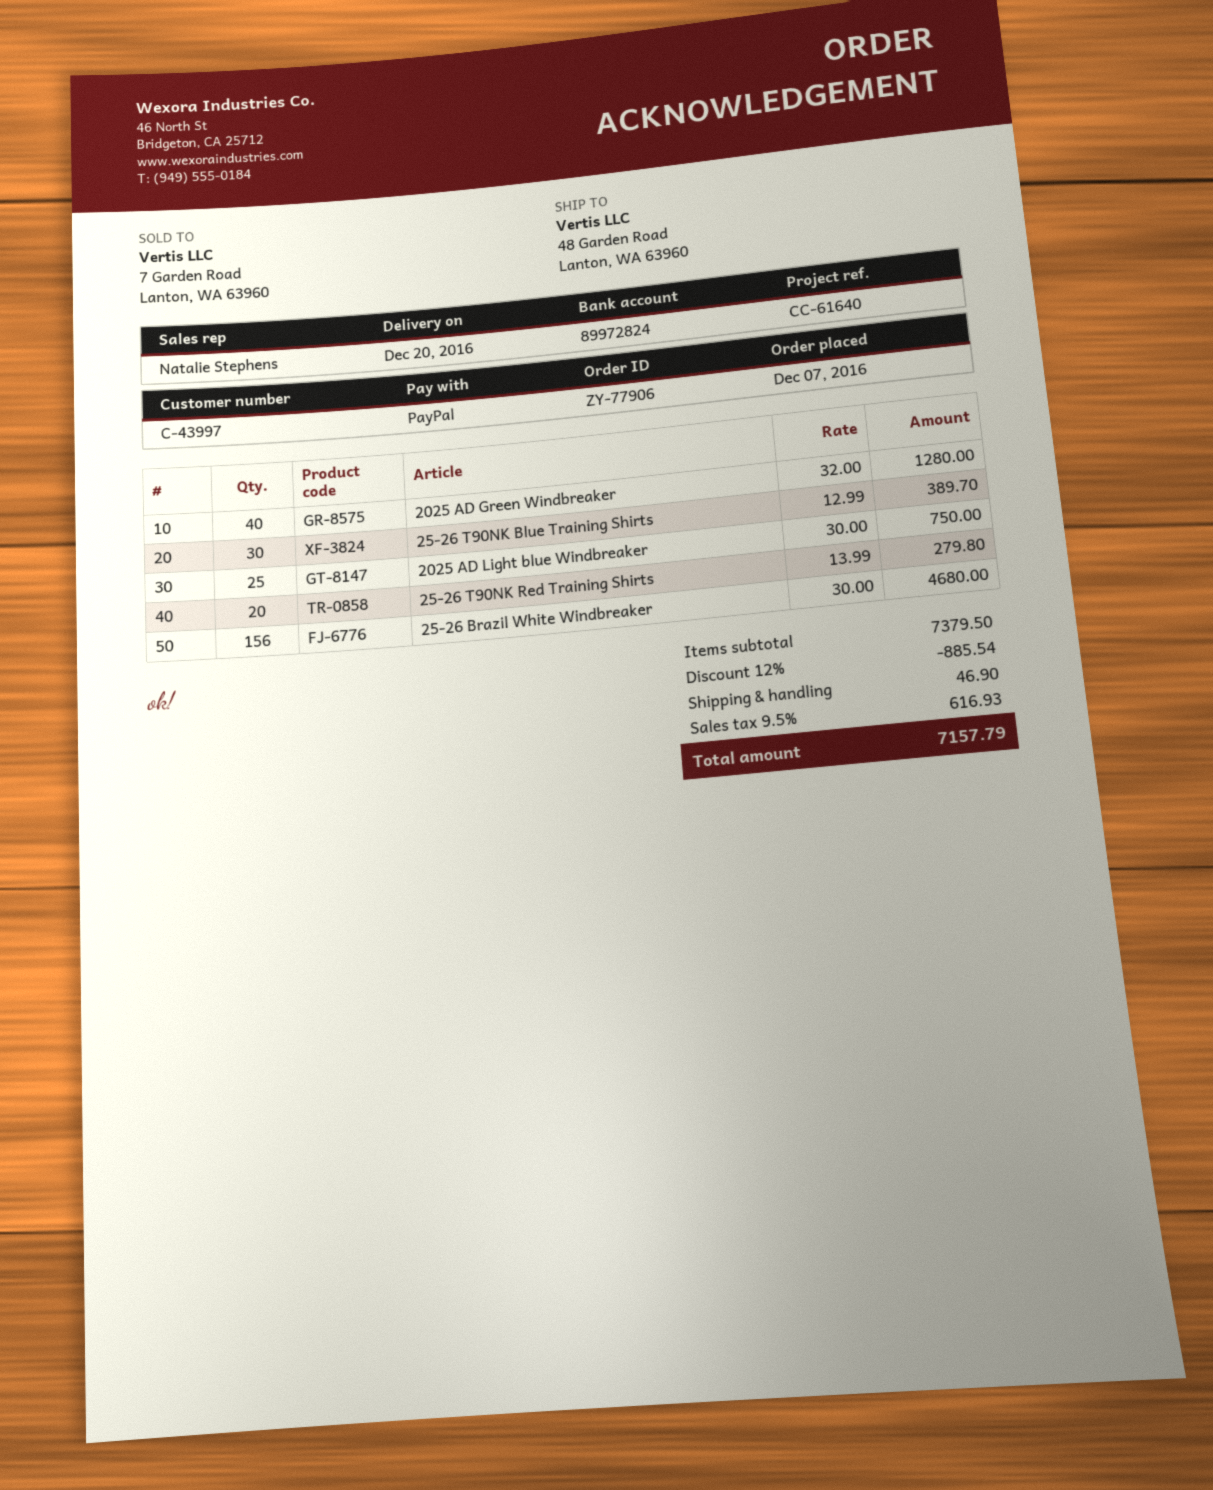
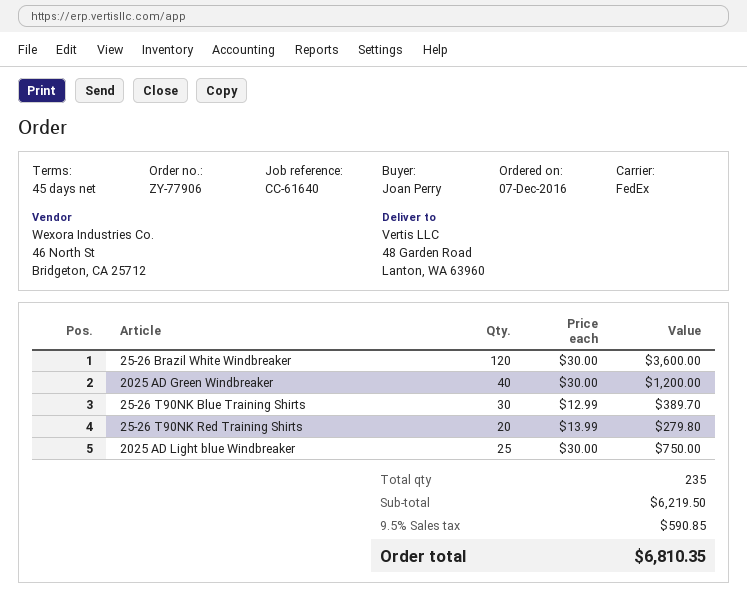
2025 AD Green Windbreaker: 40 x 32.00 = 1280.00 -> 40 x 30.00 = 1200.00
25-26 Brazil White Windbreaker: 156 x 30.00 = 4680.00 -> 120 x 30.00 = 3600.00
subtotal: 7379.50 -> 6219.50
discount: 12% = 885.54 -> none
shipping: 46.90 -> none
tax: 9.5% = 616.93 -> 9.5% = 590.85
total: 7157.79 -> 6810.35

